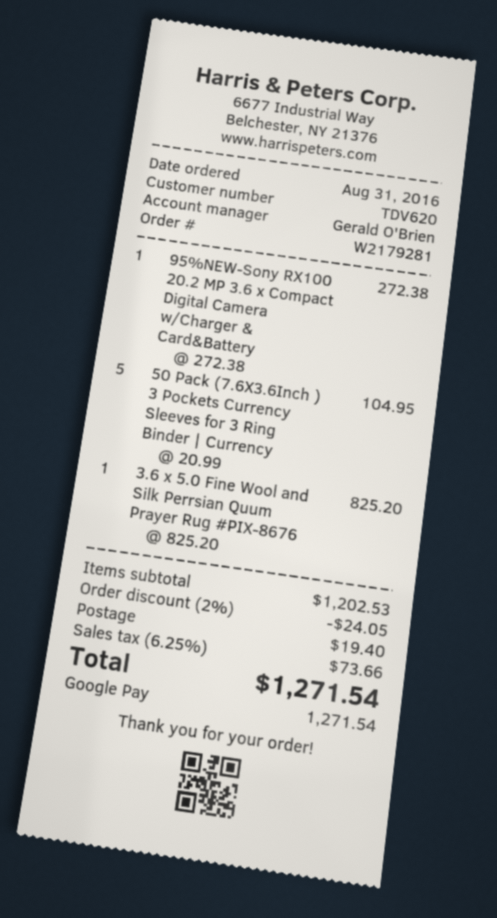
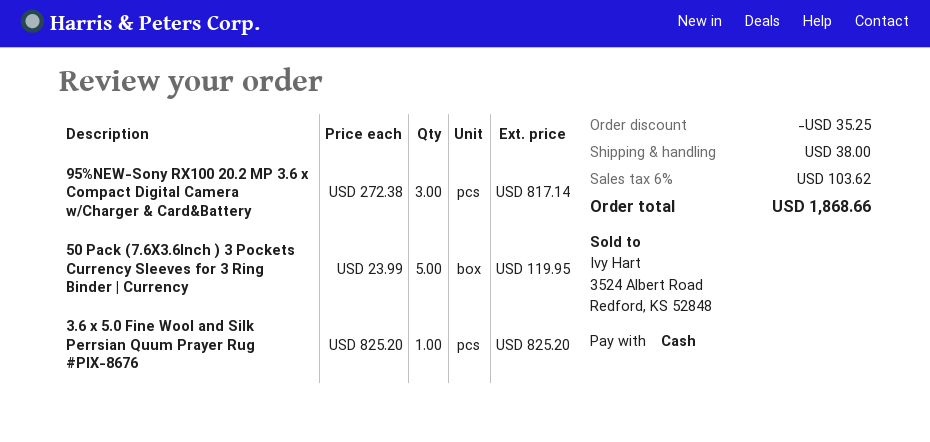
payment method: Google Pay -> cash
95%NEW-Sony RX100 20.2 MP 3.6 x Compact Digital Camera w/Charger & Card&Battery: 1 x 272.38 = 272.38 -> 3 x 272.38 = 817.14
50 Pack (7.6X3.6Inch ) 3 Pockets Currency Sleeves for 3 Ring Binder | Currency: 5 x 20.99 = 104.95 -> 5 x 23.99 = 119.95
discount: 24.05 -> 35.25
shipping: 19.40 -> 38.00
tax: 6.25% = 73.66 -> 6% = 103.62
total: 1271.54 -> 1868.66

